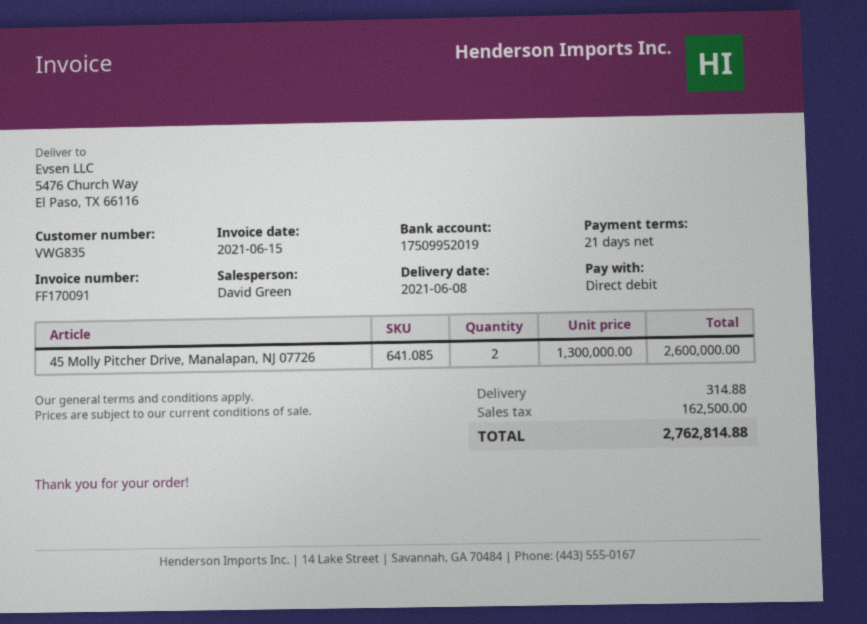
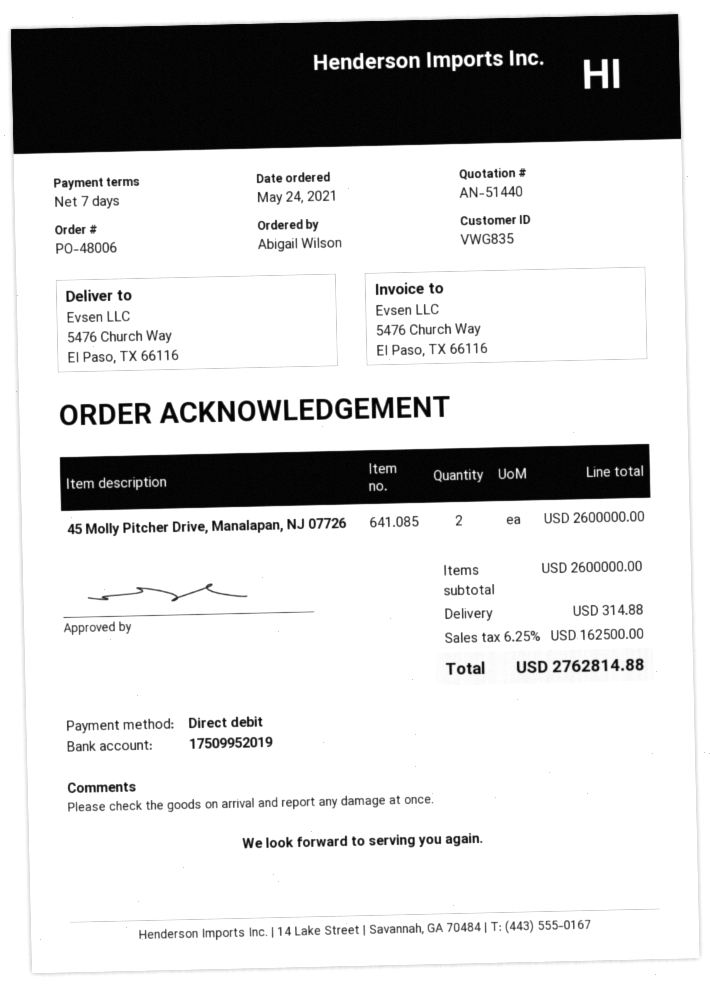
payment terms: 21 days -> 7 days

